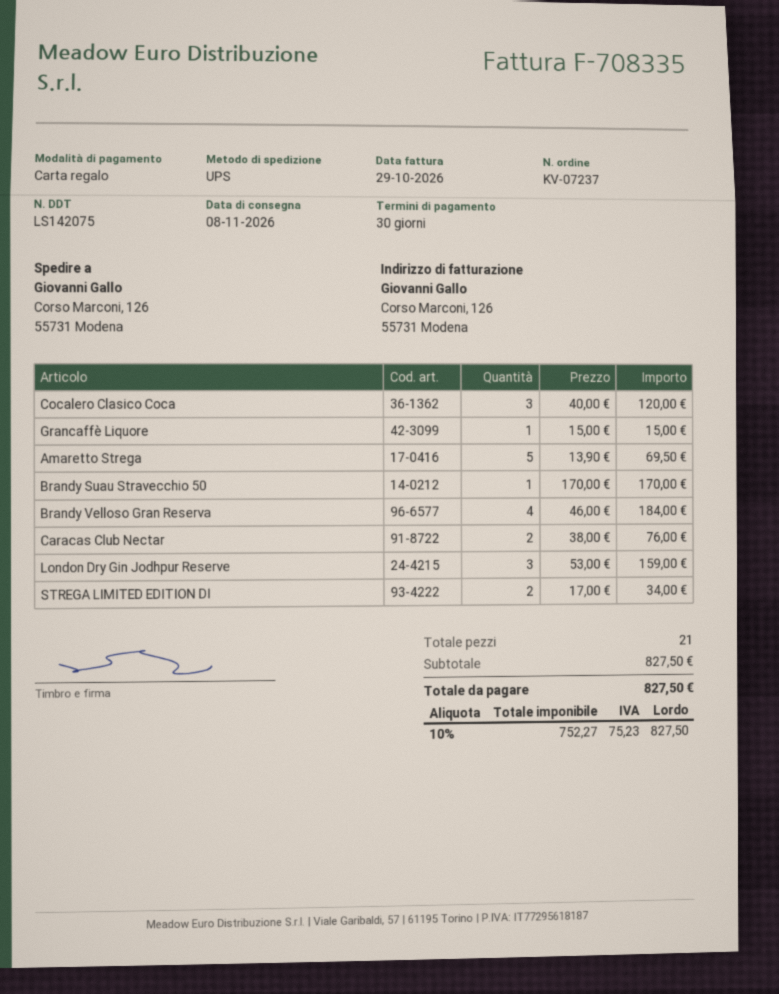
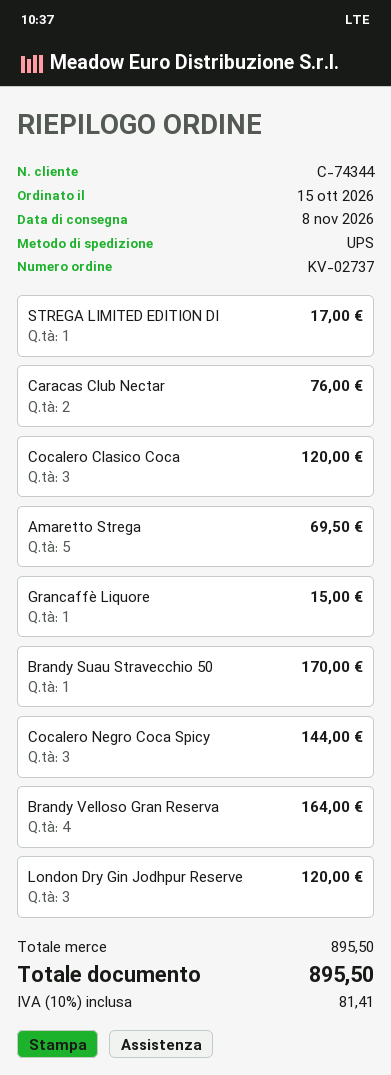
order number: KV-07237 -> KV-02737
Brandy Velloso Gran Reserva: 4 for 184.00 -> 4 for 164.00
London Dry Gin Jodhpur Reserve: 3 for 159.00 -> 3 for 120.00
STREGA LIMITED EDITION DI: 2 for 34.00 -> 1 for 17.00
Cocalero Negro Coca Spicy: none -> 3 for 144.00
subtotal: 827.50 -> 895.50
tax: 10% = 75.23 -> 10% = 81.41
total: 827.50 -> 895.50

